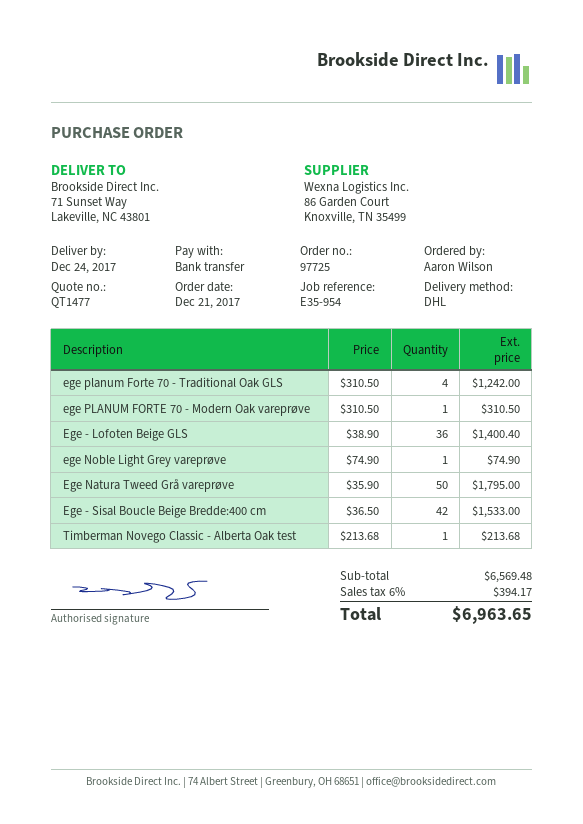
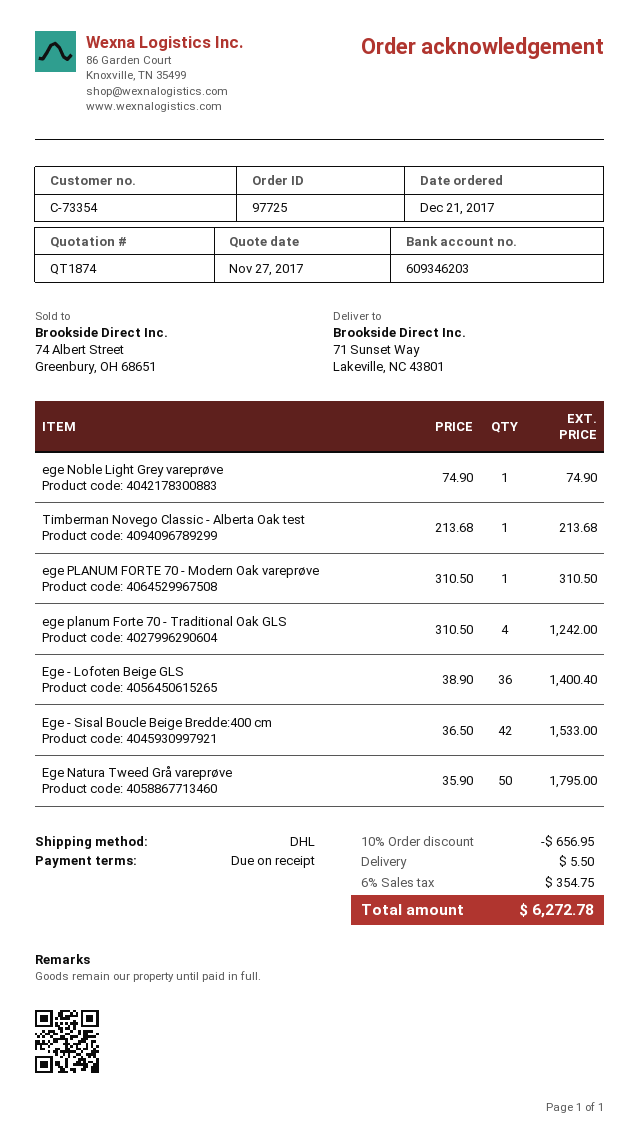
quote number: QT1477 -> QT1874
discount: none -> 10% = 656.95
shipping: none -> 5.50
tax: 6% = 394.17 -> 6% = 354.75
total: 6963.65 -> 6272.78

